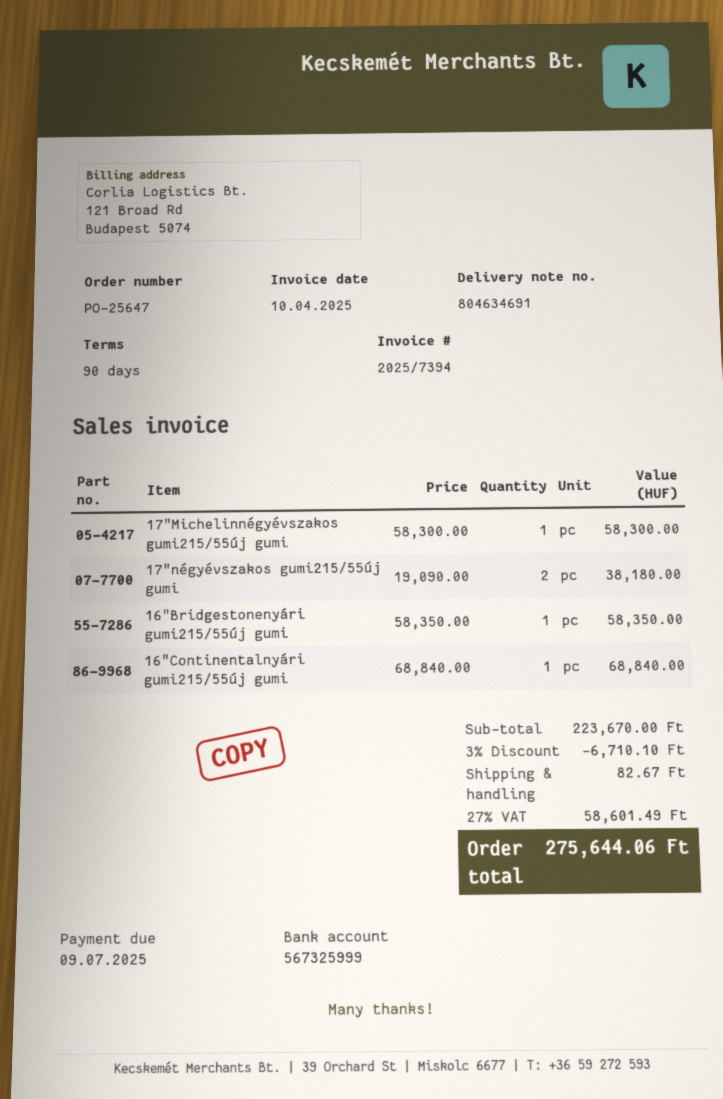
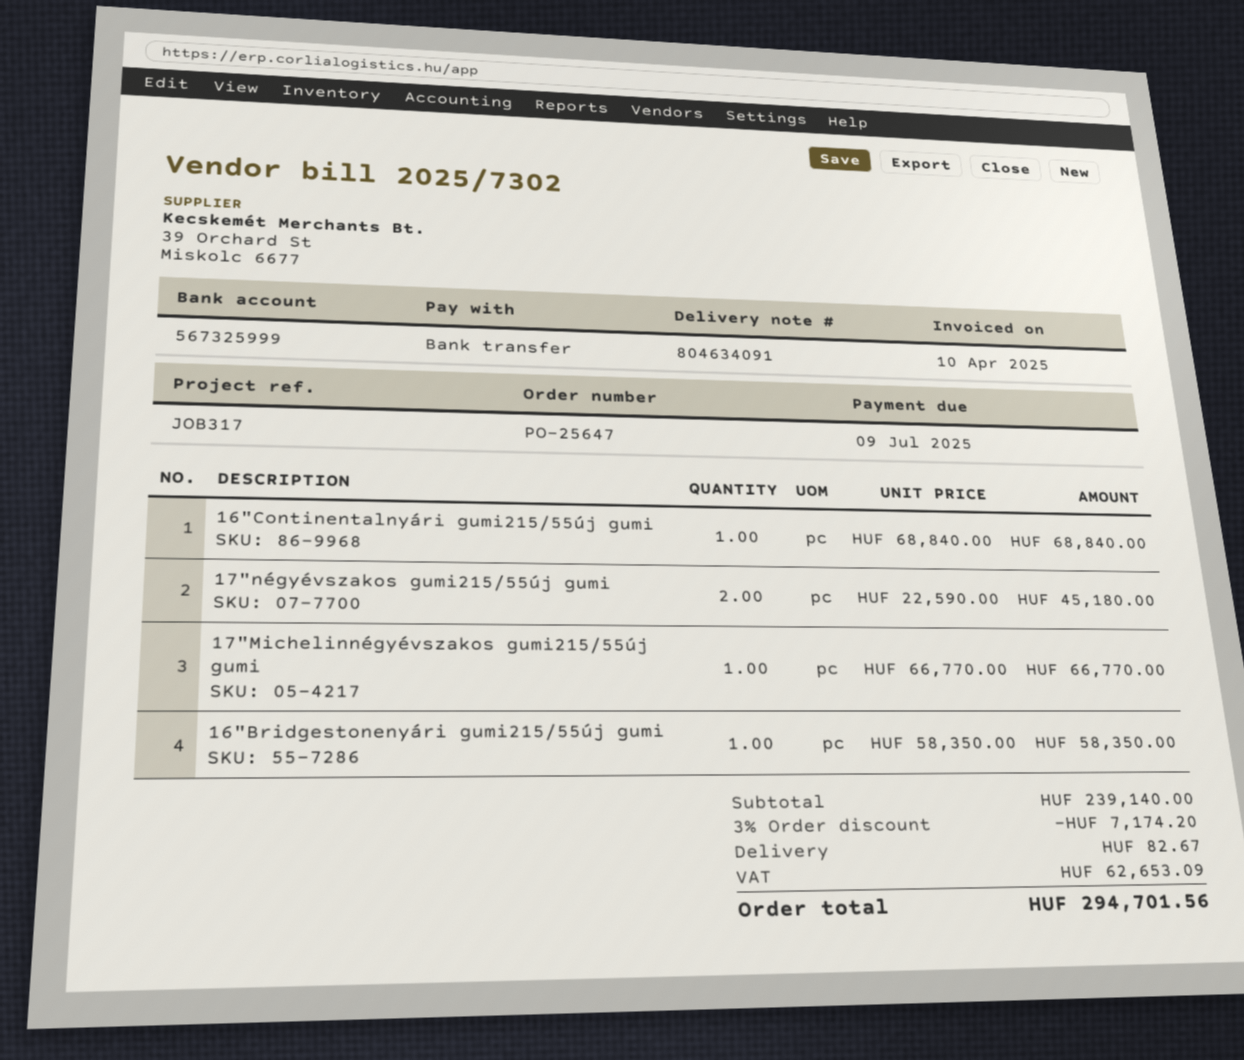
delivery note number: 804634691 -> 804634091
invoice number: 2025/7394 -> 2025/7302
17"Michelinnégyévszakos gumi215/55új gumi: 1 x 58300.00 = 58300.00 -> 1 x 66770.00 = 66770.00
17"négyévszakos gumi215/55új gumi: 2 x 19090.00 = 38180.00 -> 2 x 22590.00 = 45180.00
subtotal: 223670.00 -> 239140.00
discount: 3% = 6710.10 -> 3% = 7174.20
tax: 58601.49 -> 62653.09
total: 275644.06 -> 294701.56

